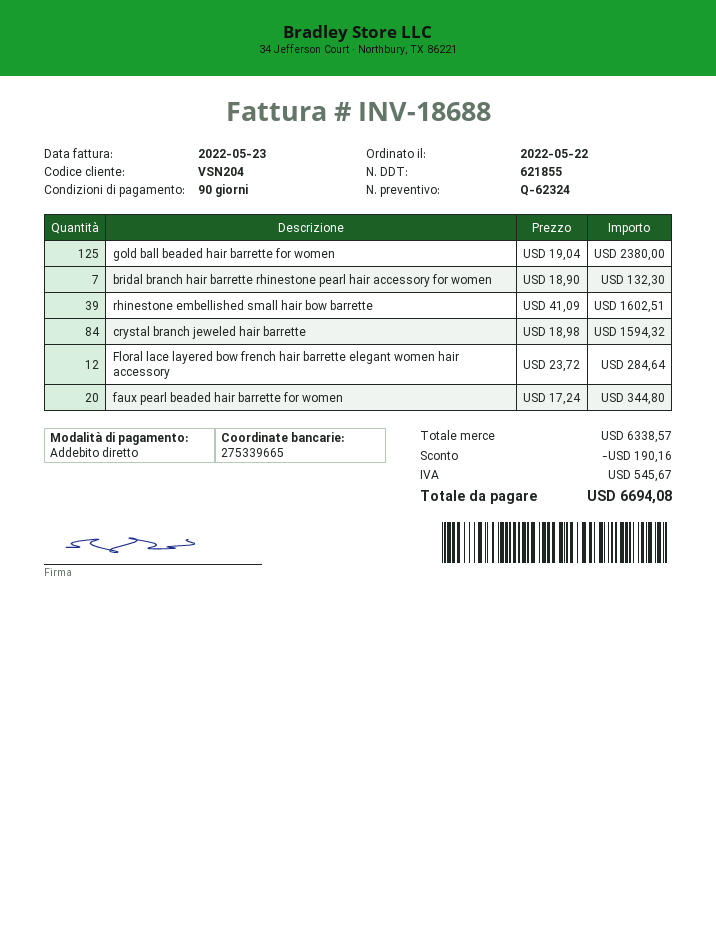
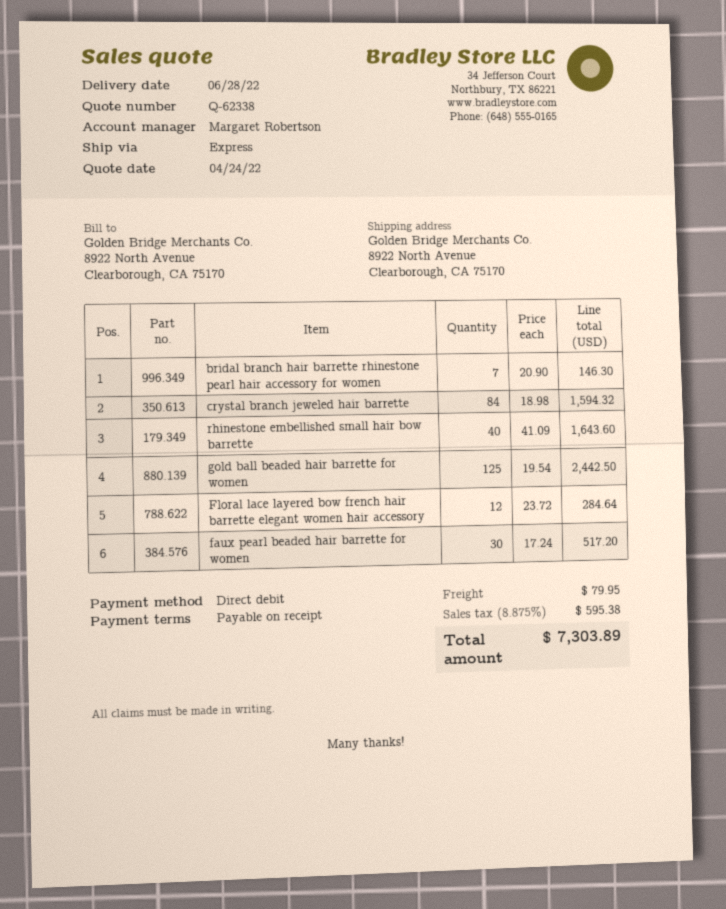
quote number: Q-62324 -> Q-62338
payment terms: 90 days -> on receipt
gold ball beaded hair barrette for women: 125 x 19.04 = 2380.00 -> 125 x 19.54 = 2442.50
bridal branch hair barrette rhinestone pearl hair accessory for women: 7 x 18.90 = 132.30 -> 7 x 20.90 = 146.30
rhinestone embellished small hair bow barrette: 39 x 41.09 = 1602.51 -> 40 x 41.09 = 1643.60
faux pearl beaded hair barrette for women: 20 x 17.24 = 344.80 -> 30 x 17.24 = 517.20
discount: 190.16 -> none
shipping: none -> 79.95
tax: 545.67 -> 595.38
total: 6694.08 -> 7303.89

